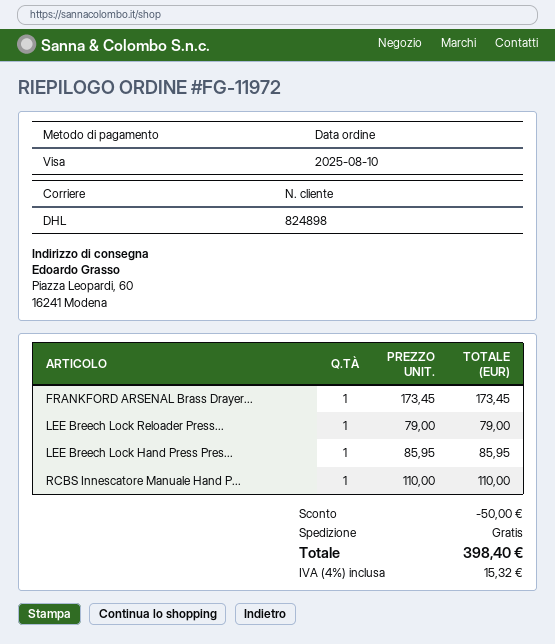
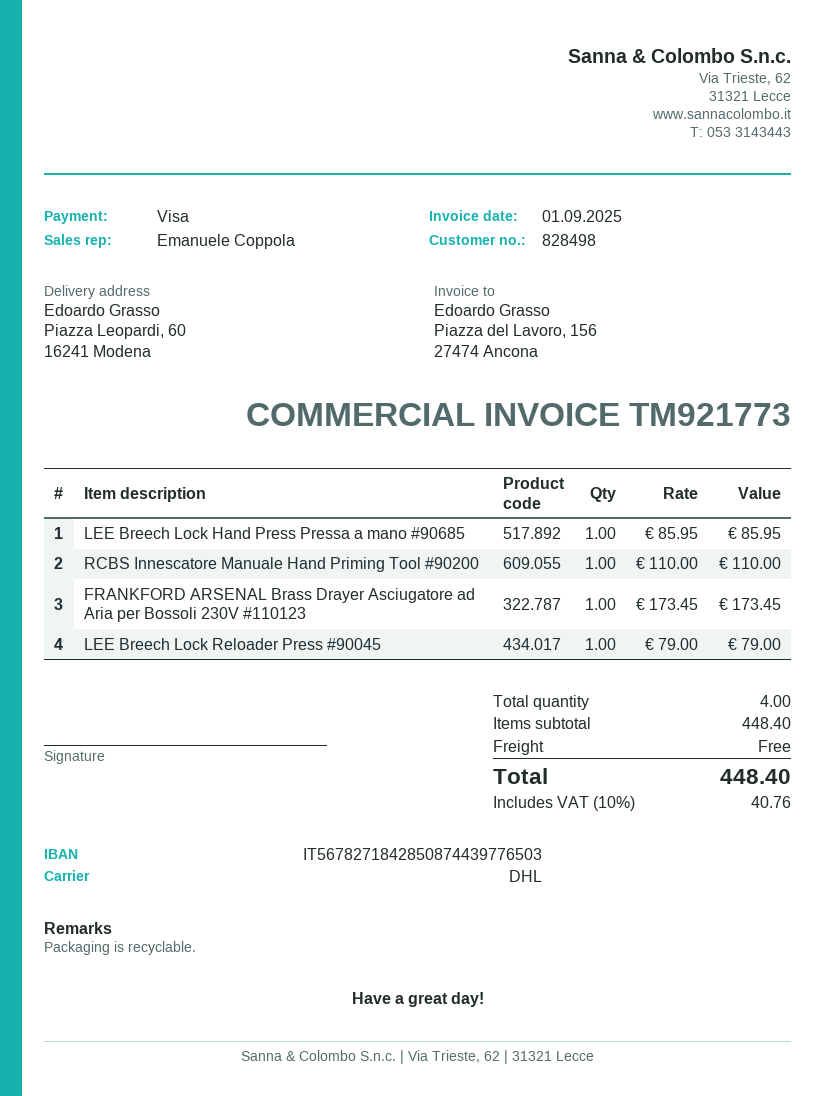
customer number: 824898 -> 828498
discount: 50.00 -> none
tax: 4% = 15.32 -> 10% = 40.76
total: 398.40 -> 448.40

